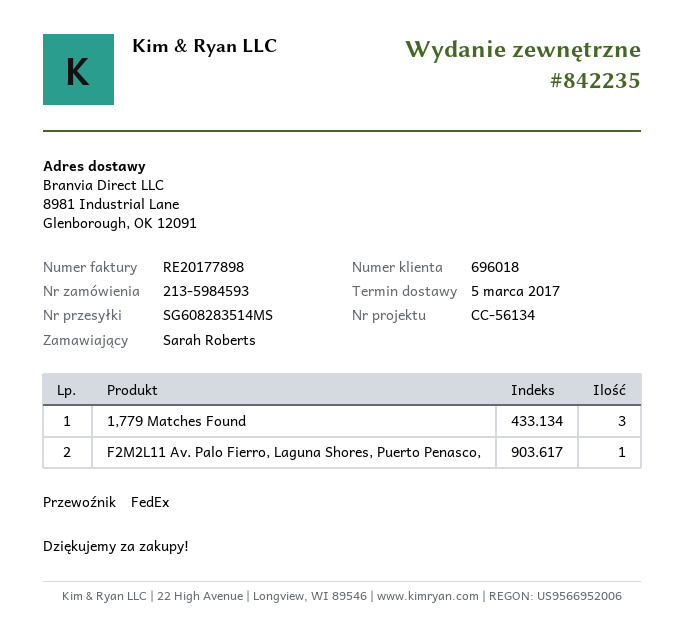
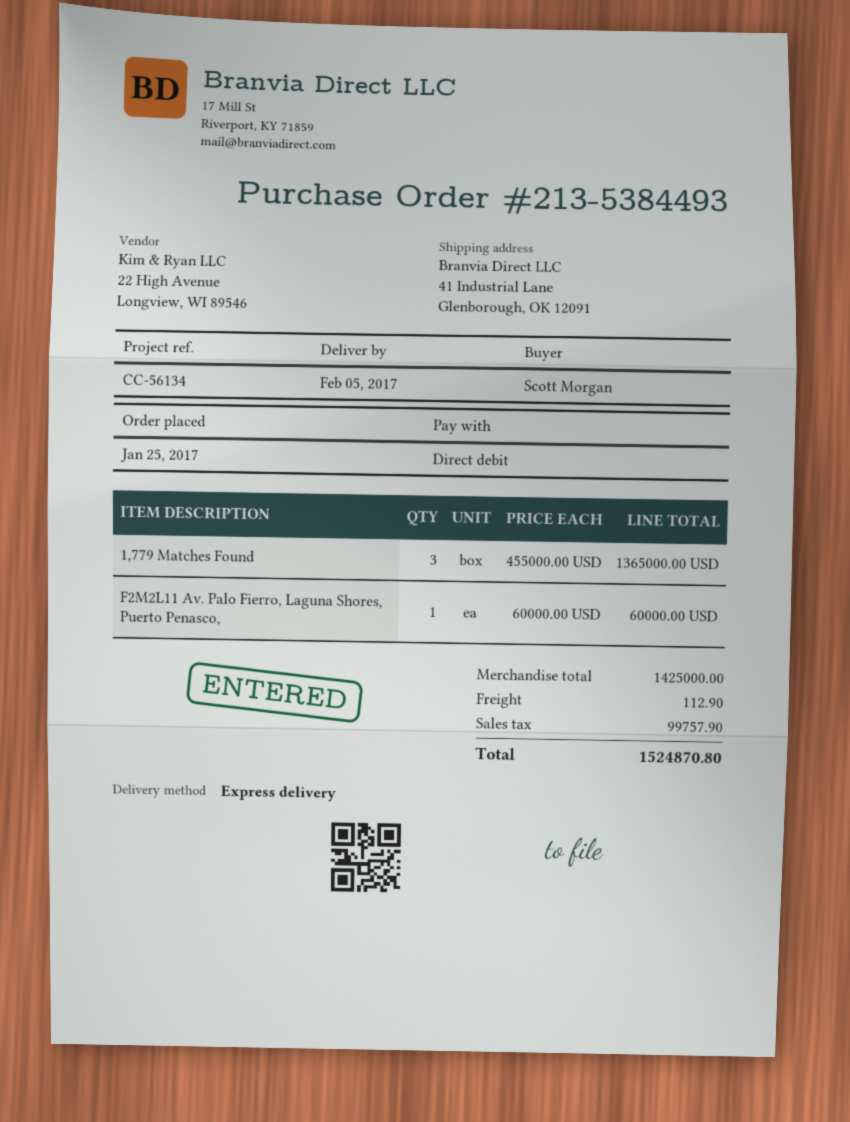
order number: 213-5984593 -> 213-5384493
delivery date: 2017-03-05 -> 2017-02-05
ordered by: Sarah Roberts -> Scott Morgan
shipping method: FedEx -> express
ship to: 8981 Industrial Lane, Glenborough, OK 12091 -> 41 Industrial Lane, Glenborough, OK 12091

